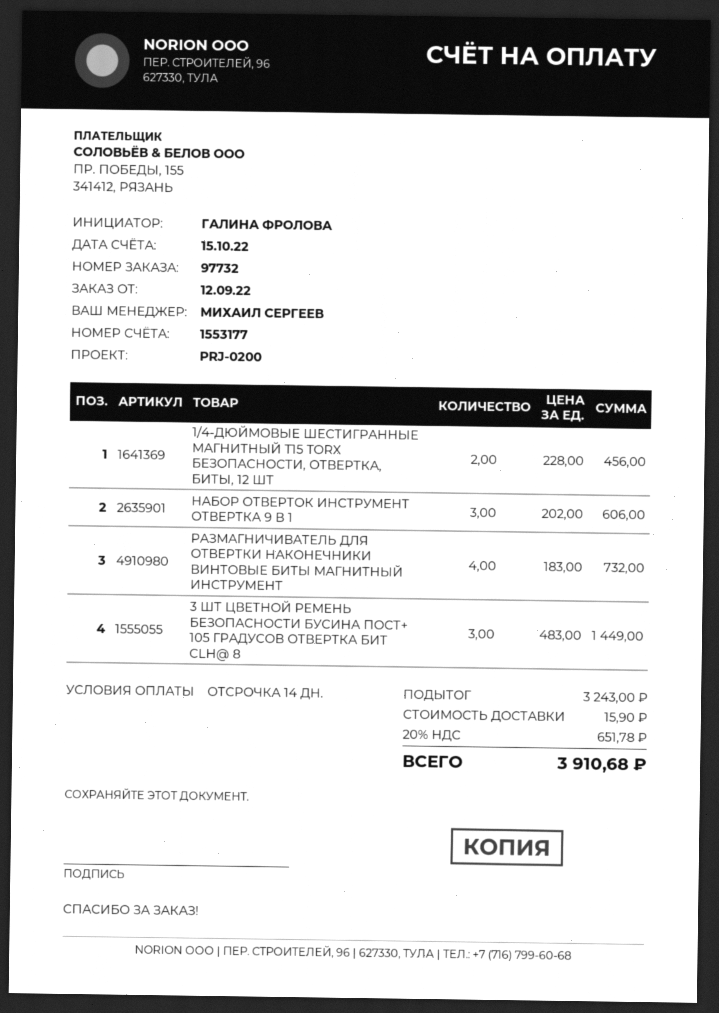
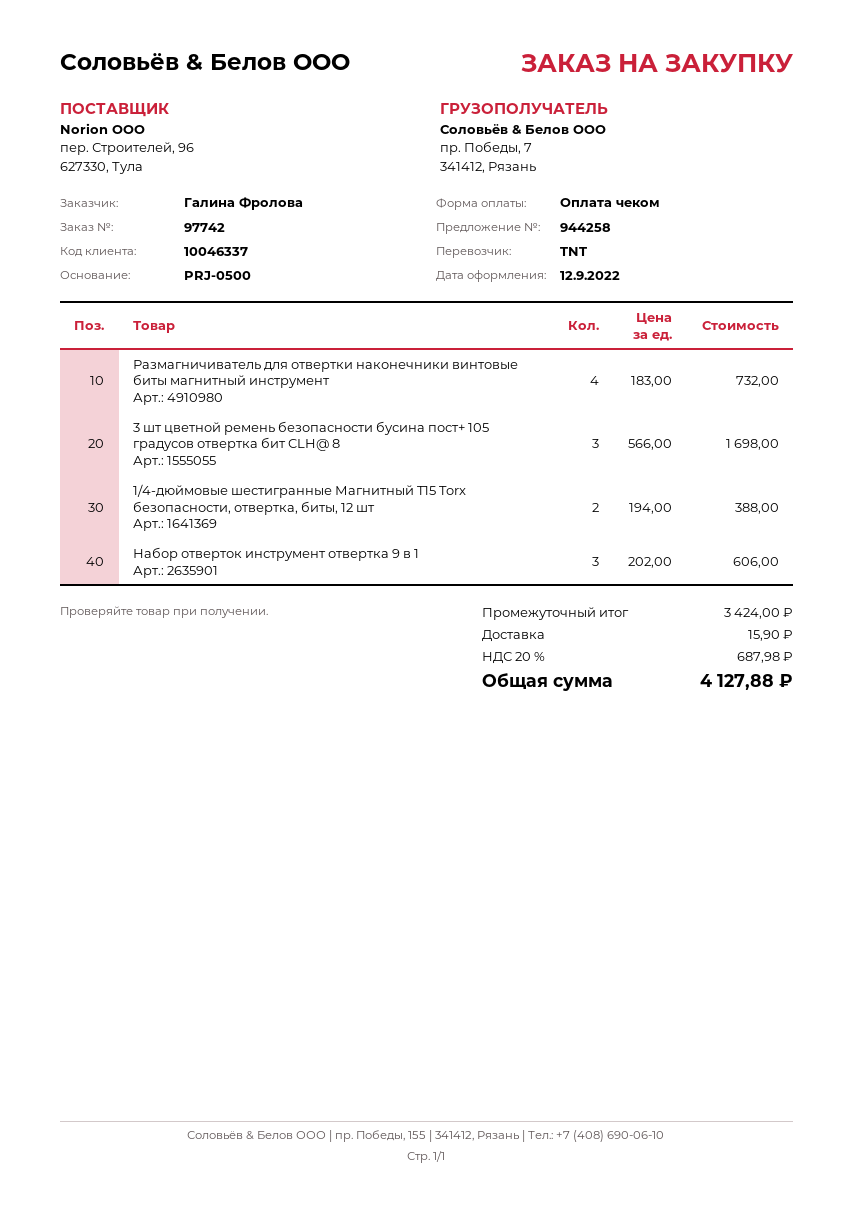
order number: 97732 -> 97742
reference: PRJ-0200 -> PRJ-0500
1/4-ДЮЙМОВЫЕ ШЕСТИГРАННЫЕ МАГНИТНЫЙ T15 TORX БЕЗОПАСНОСТИ, ОТВЕРТКА, БИТЫ, 12 ШТ: 2 x 228.00 = 456.00 -> 2 x 194.00 = 388.00
3 ШТ ЦВЕТНОЙ РЕМЕНЬ БЕЗОПАСНОСТИ БУСИНА ПОСТ+ 105 ГРАДУСОВ ОТВЕРТКА БИТ CLH@ 8: 3 x 483.00 = 1449.00 -> 3 x 566.00 = 1698.00
subtotal: 3243.00 -> 3424.00
tax: 20% = 651.78 -> 20% = 687.98
total: 3910.68 -> 4127.88

